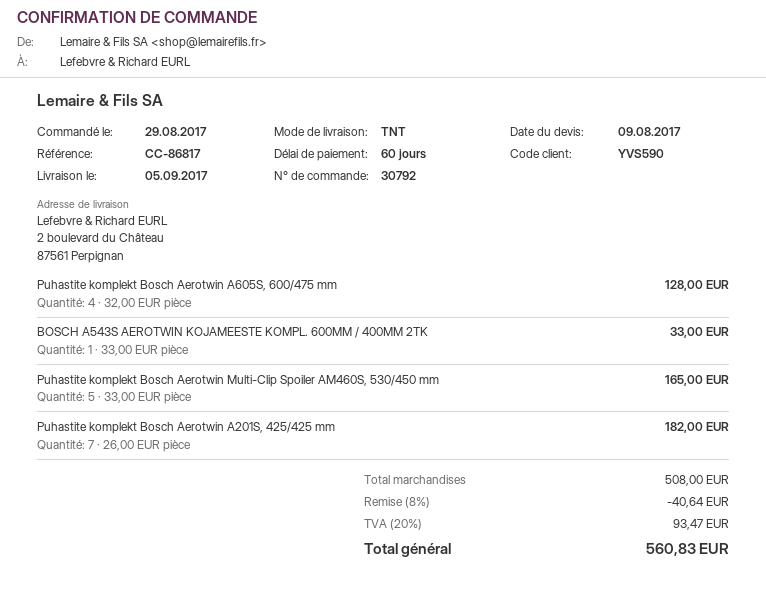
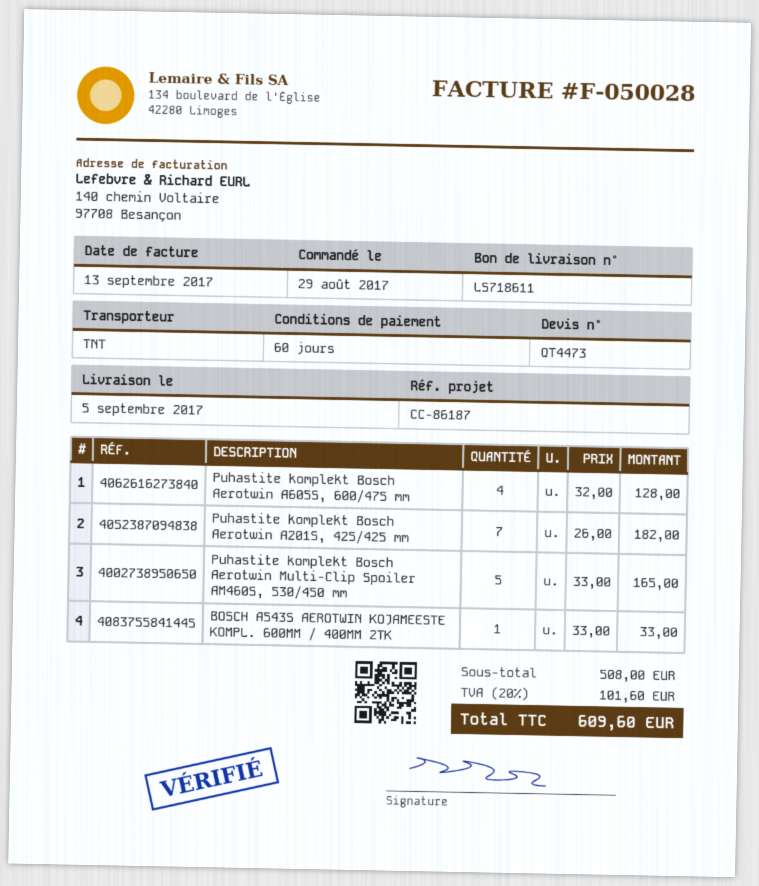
reference: CC-86817 -> CC-86187
discount: 8% = 40.64 -> none
tax: 20% = 93.47 -> 20% = 101.60
total: 560.83 -> 609.60

